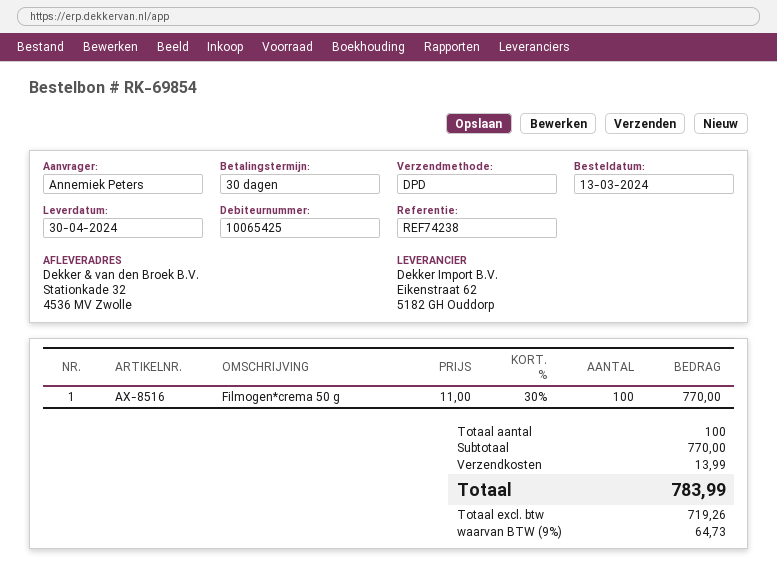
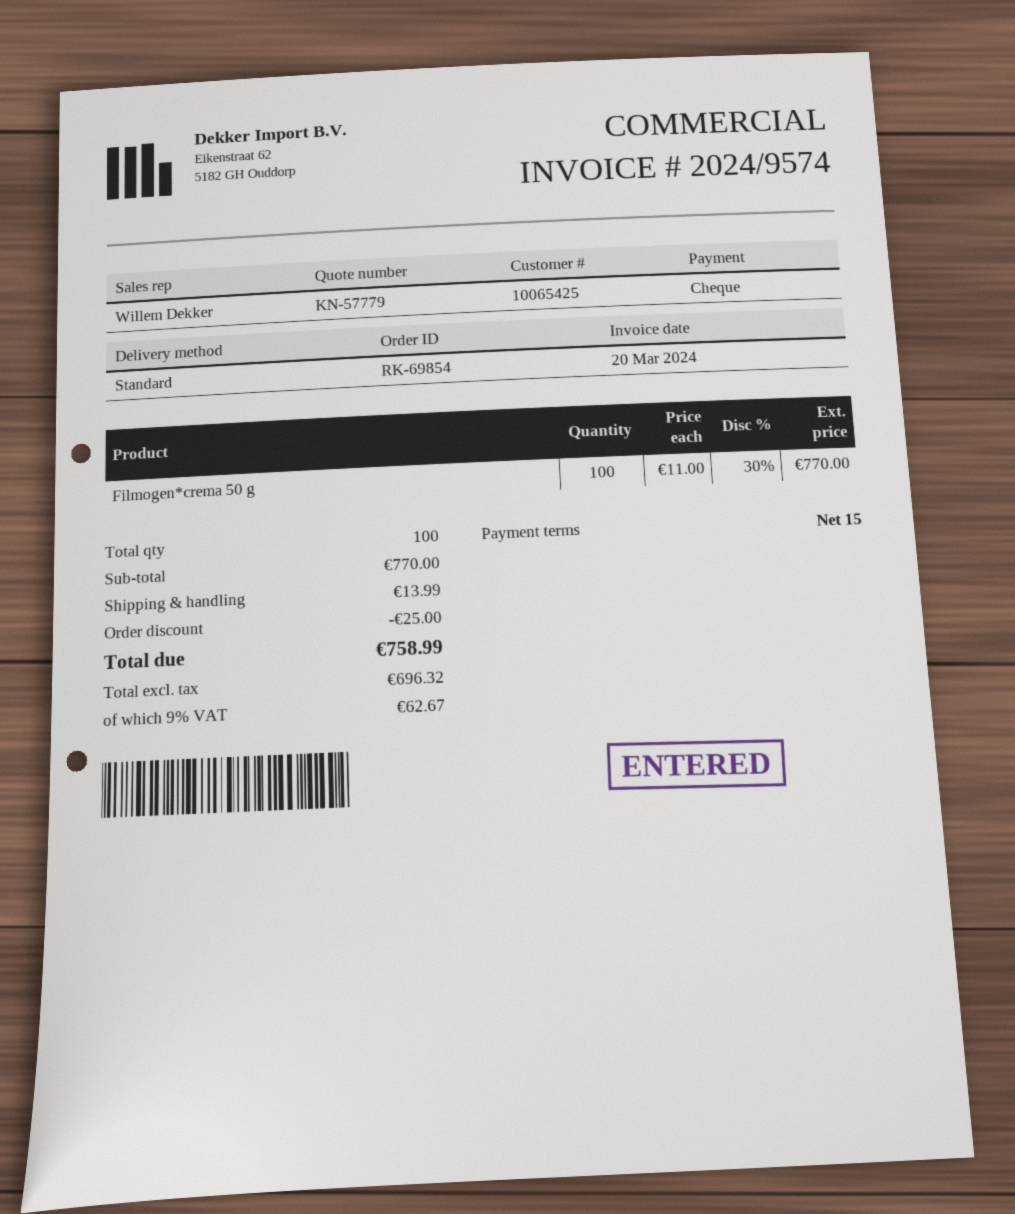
payment terms: 30 days -> 15 days
shipping method: DPD -> standard
discount: none -> 25.00
net: 719.26 -> 696.32
tax: 9% = 64.73 -> 9% = 62.67
total: 783.99 -> 758.99

